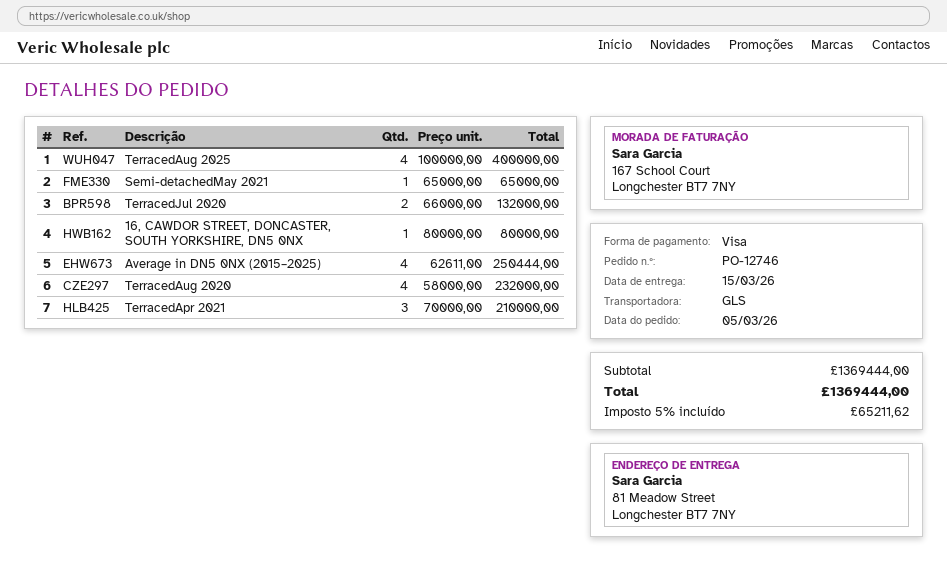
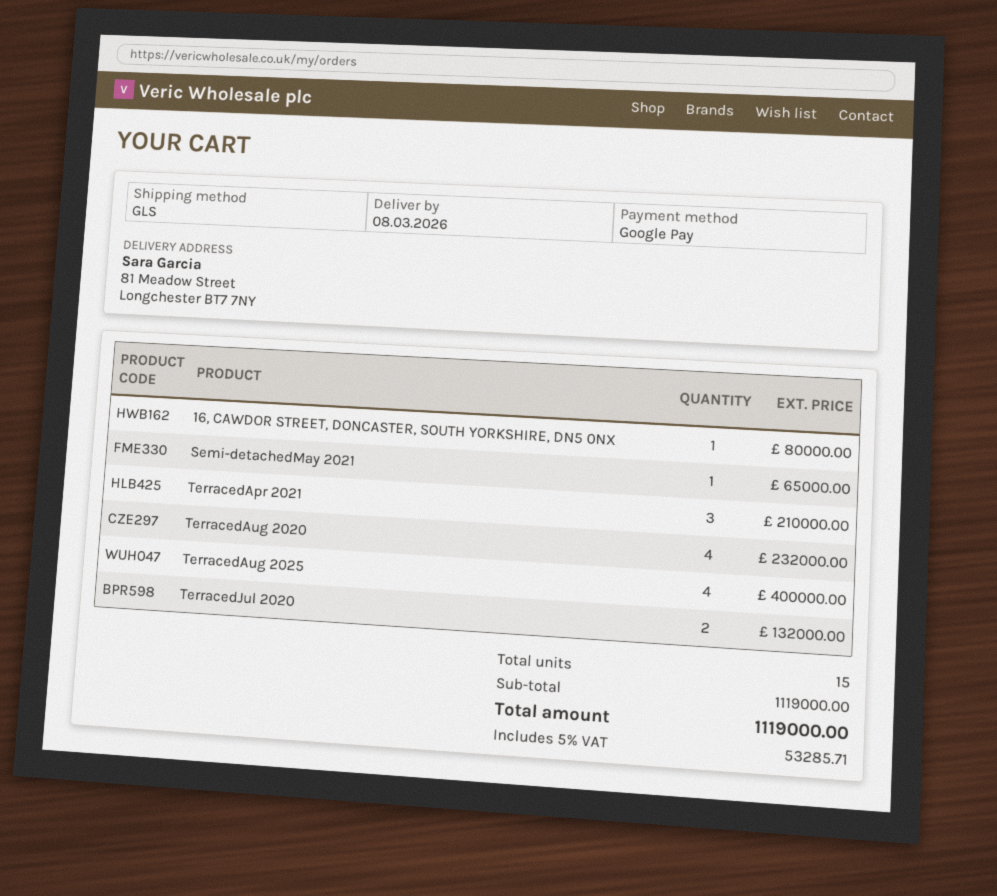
delivery date: 2026-03-15 -> 2026-03-08
payment method: Visa -> Google Pay
Average in DN5 0NX (2015–2025): 4 for 250444.00 -> none
subtotal: 1369444.00 -> 1119000.00
tax: 5% = 65211.62 -> 5% = 53285.71
total: 1369444.00 -> 1119000.00

